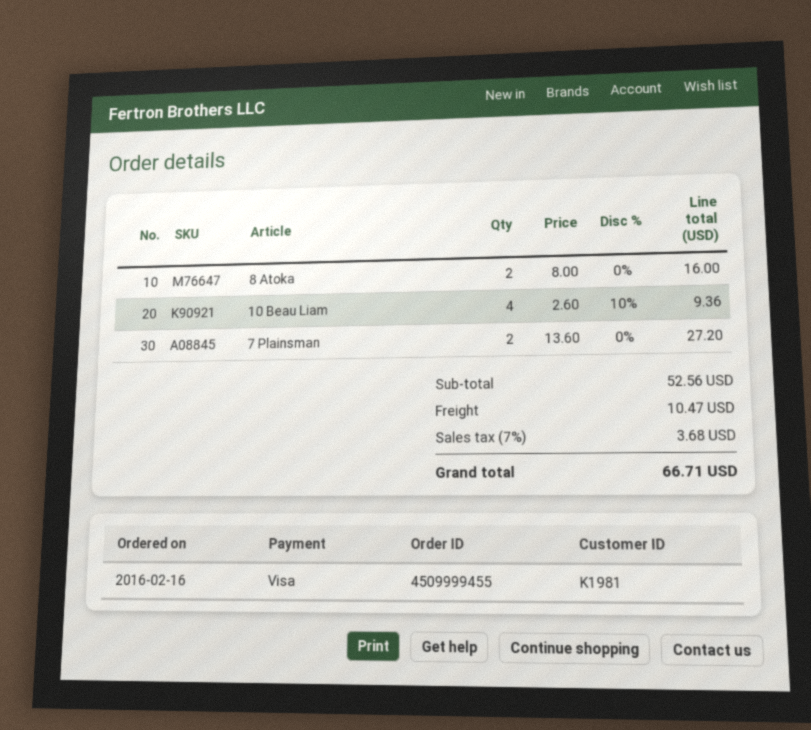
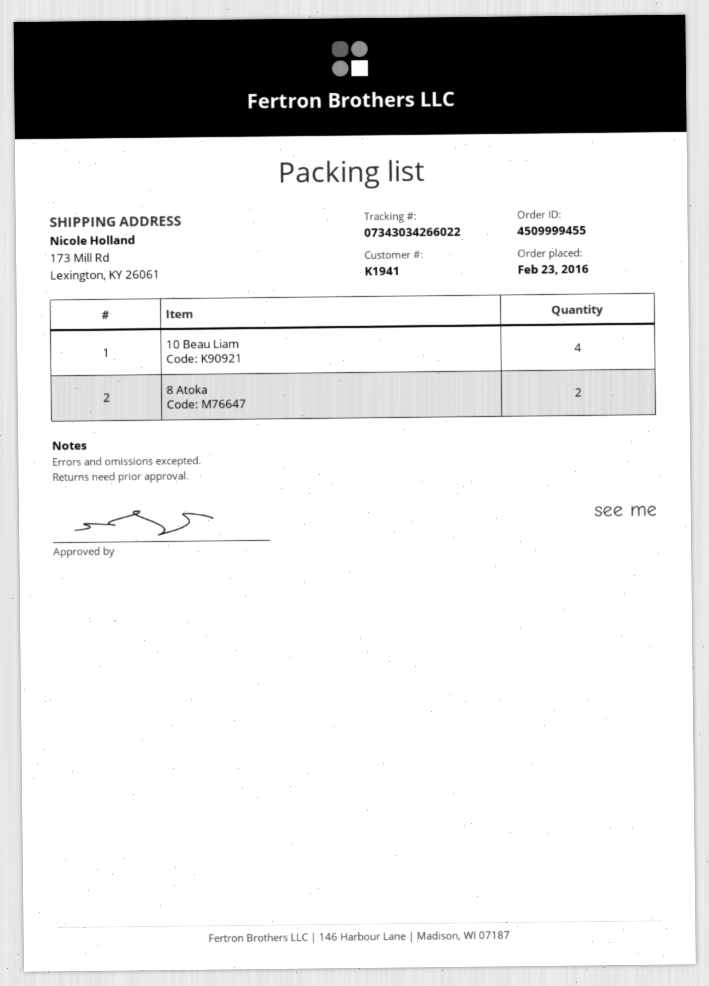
order date: 2016-02-16 -> 2016-02-23
customer number: K1981 -> K1941
7 Plainsman: 2 -> none

